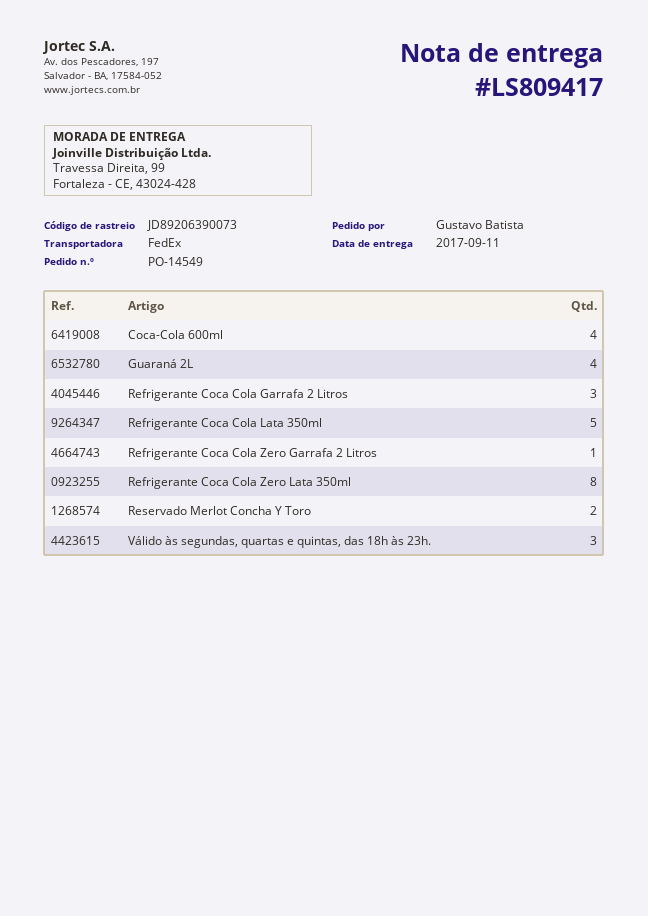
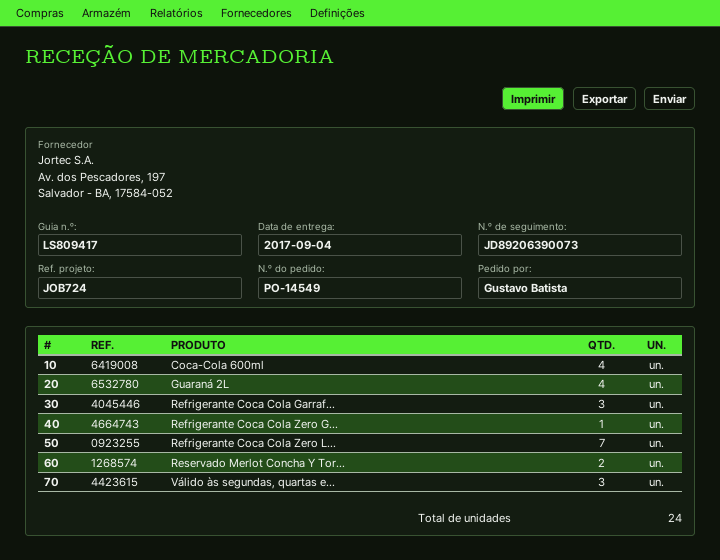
delivery date: 2017-09-11 -> 2017-09-04
Refrigerante Coca Cola Lata 350ml: 5 -> none
Refrigerante Coca Cola Zero Lata 350ml: 8 -> 7

